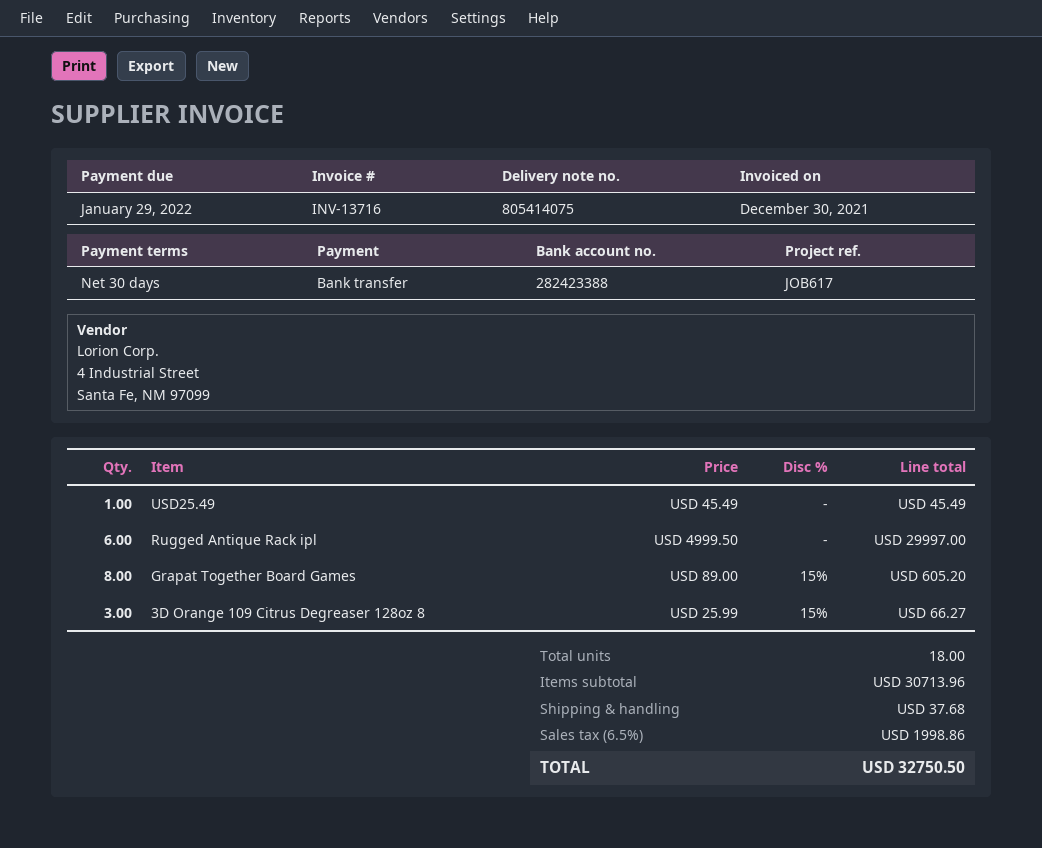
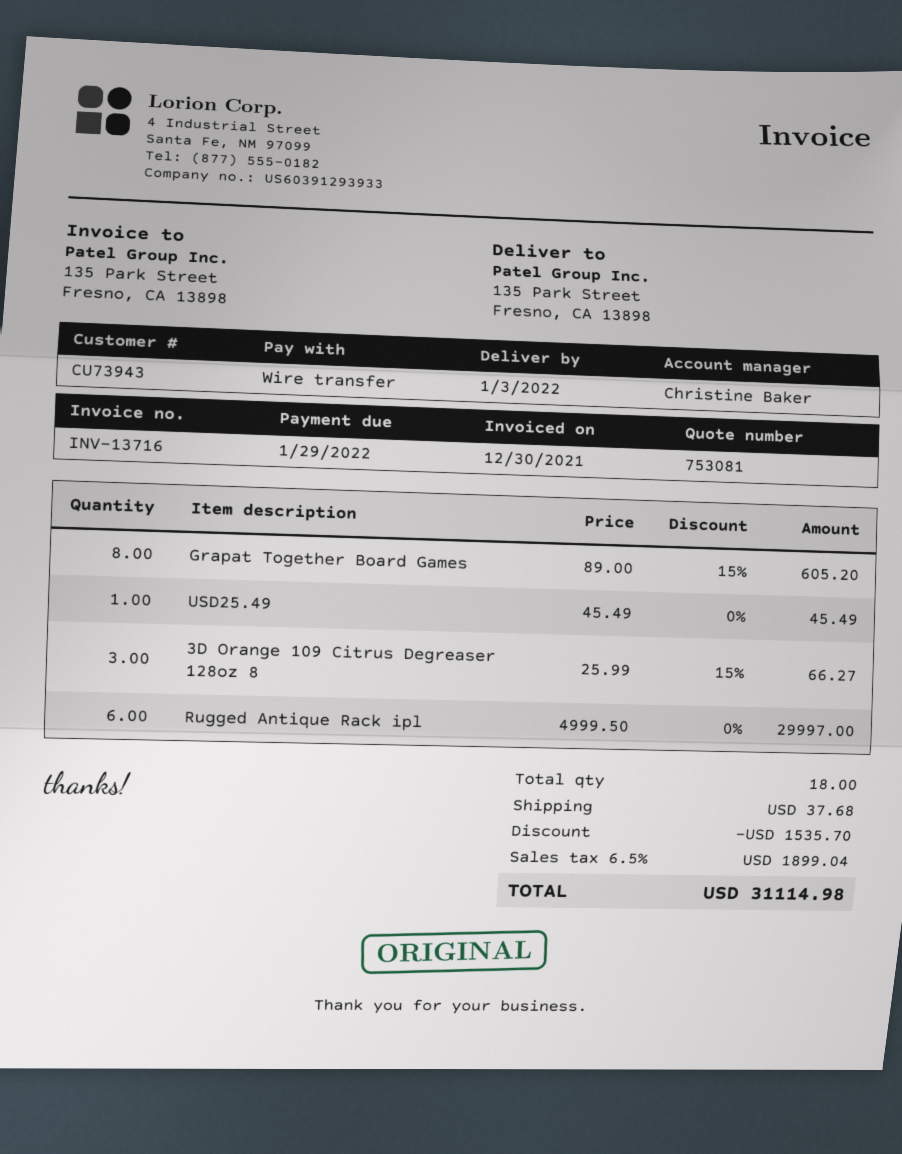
discount: none -> 1535.70
tax: 6.5% = 1998.86 -> 6.5% = 1899.04
total: 32750.50 -> 31114.98

